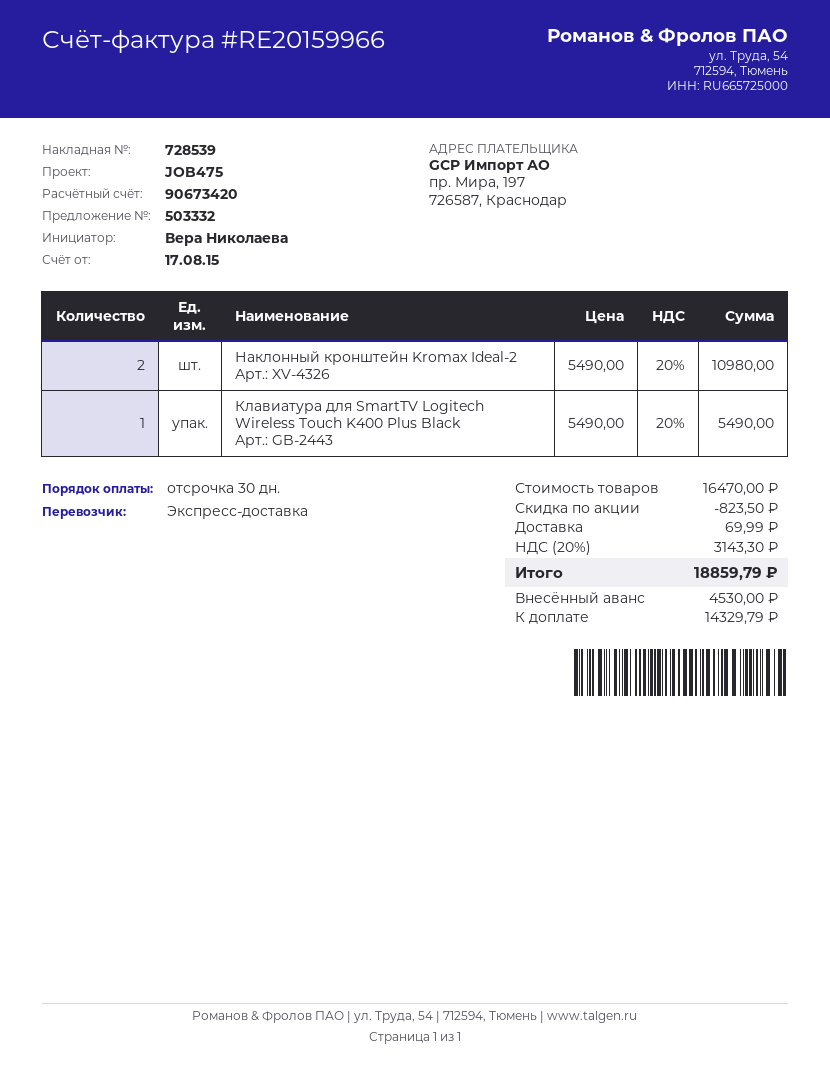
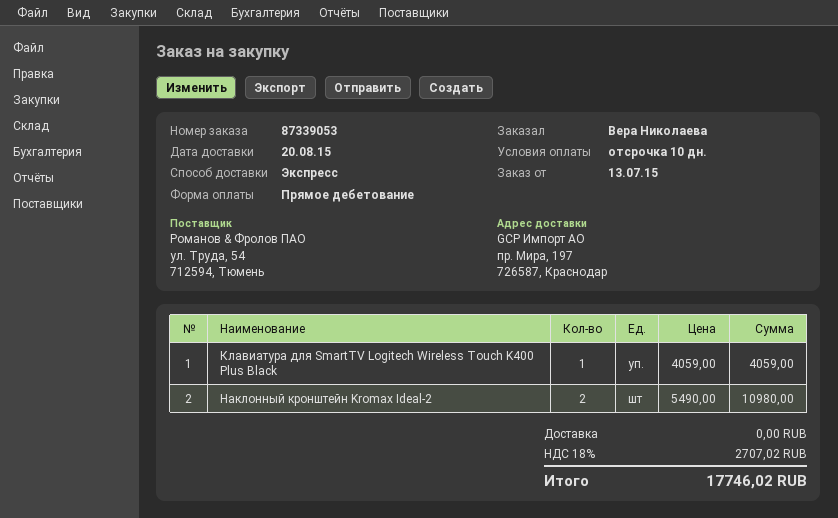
payment terms: 30 days -> 10 days
Клавиатура для SmartTV Logitech Wireless Touch K400 Plus Black: 1 x 5490.00 = 5490.00 -> 1 x 4059.00 = 4059.00
discount: 823.50 -> none
shipping: 69.99 -> 0.00
tax: 20% = 3143.30 -> 18% = 2707.02
total: 18859.79 -> 17746.02

